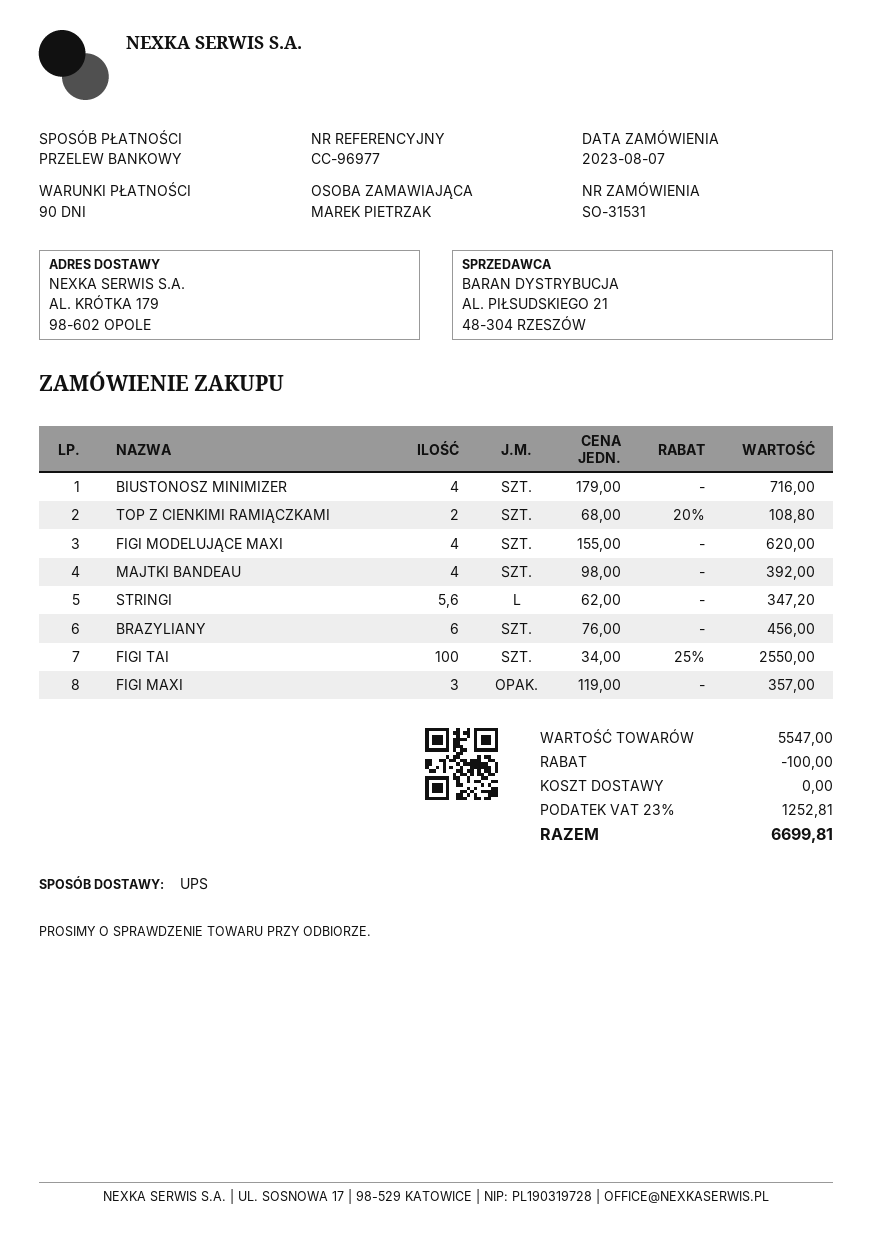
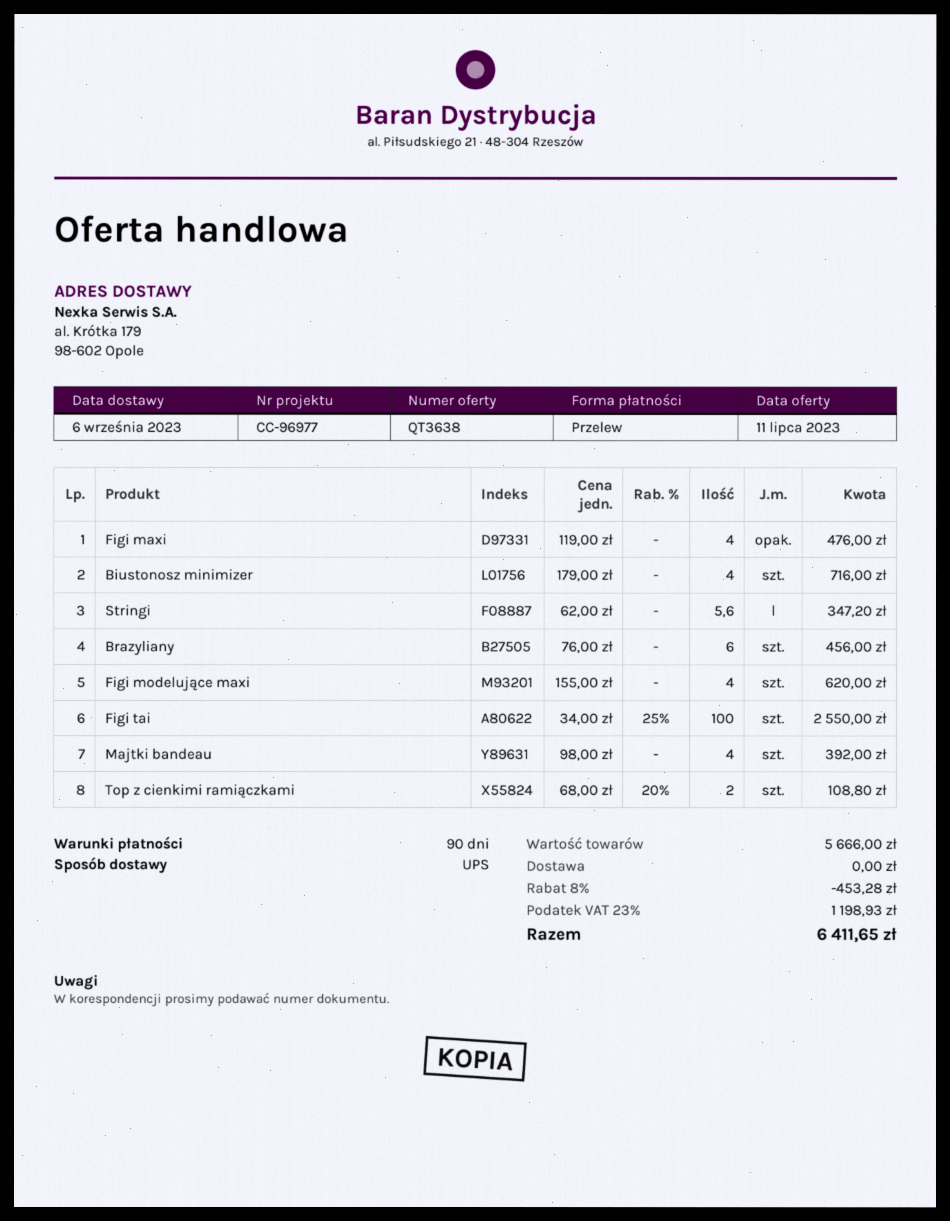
FIGI MAXI: 3 x 119.00 = 357.00 -> 4 x 119.00 = 476.00
subtotal: 5547.00 -> 5666.00
discount: 100.00 -> 453.28
tax: 23% = 1252.81 -> 23% = 1198.93
total: 6699.81 -> 6411.65

